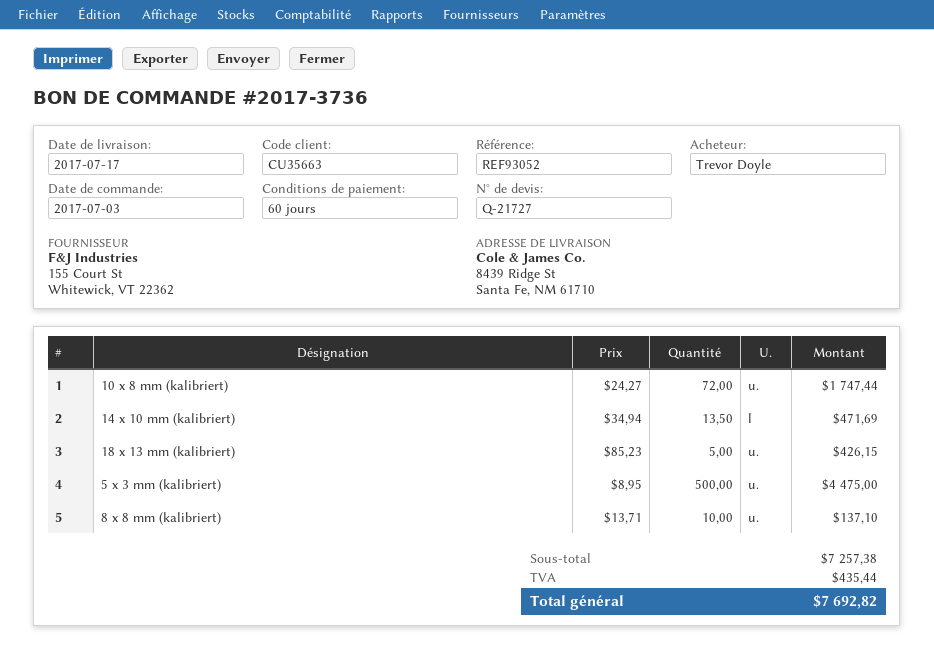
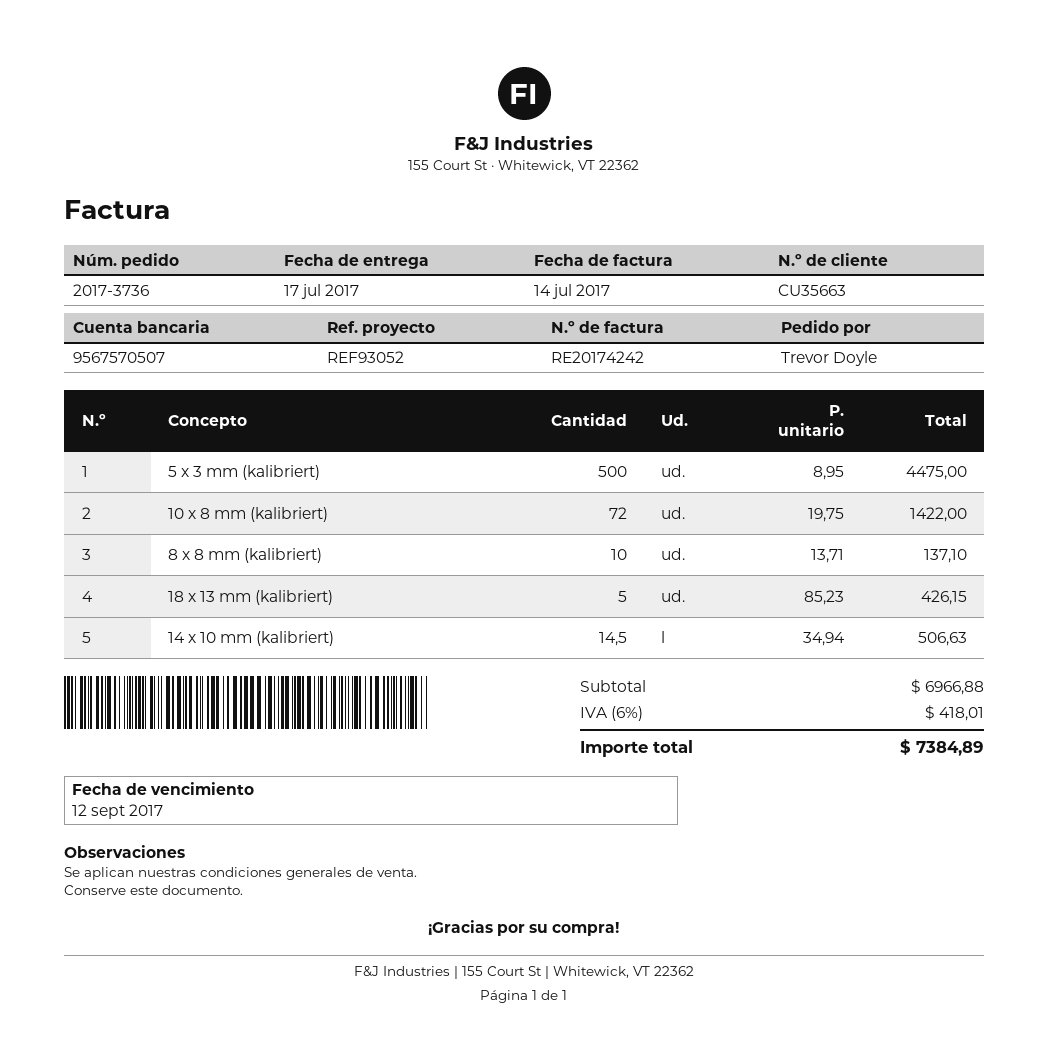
10 x 8 mm (kalibriert): 72 x 24.27 = 1747.44 -> 72 x 19.75 = 1422.00
14 x 10 mm (kalibriert): 13.5 x 34.94 = 471.69 -> 14.5 x 34.94 = 506.63
subtotal: 7257.38 -> 6966.88
tax: 435.44 -> 418.01
total: 7692.82 -> 7384.89

